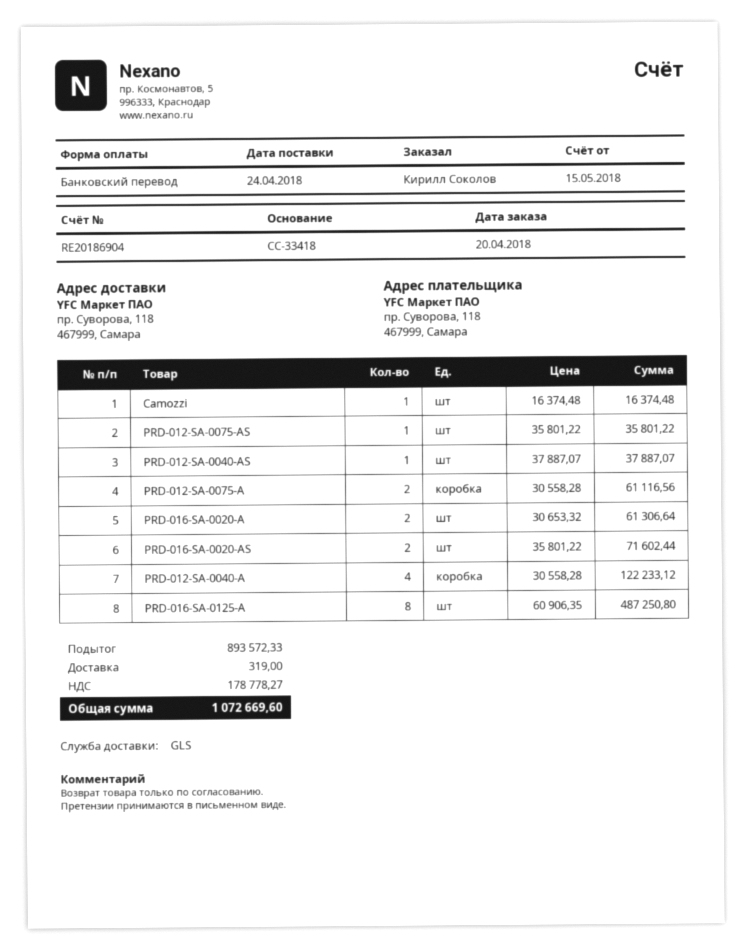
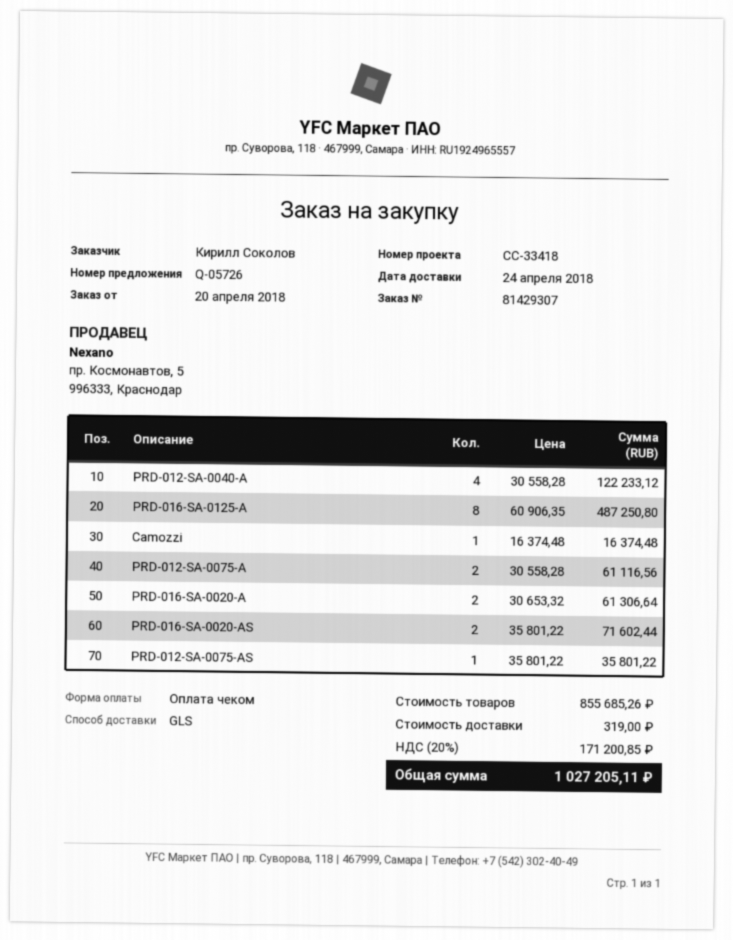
payment method: bank transfer -> cheque
PRD-012-SA-0040-AS: 1 x 37887.07 = 37887.07 -> none
subtotal: 893572.33 -> 855685.26
tax: 178778.27 -> 171200.85
total: 1072669.60 -> 1027205.11

